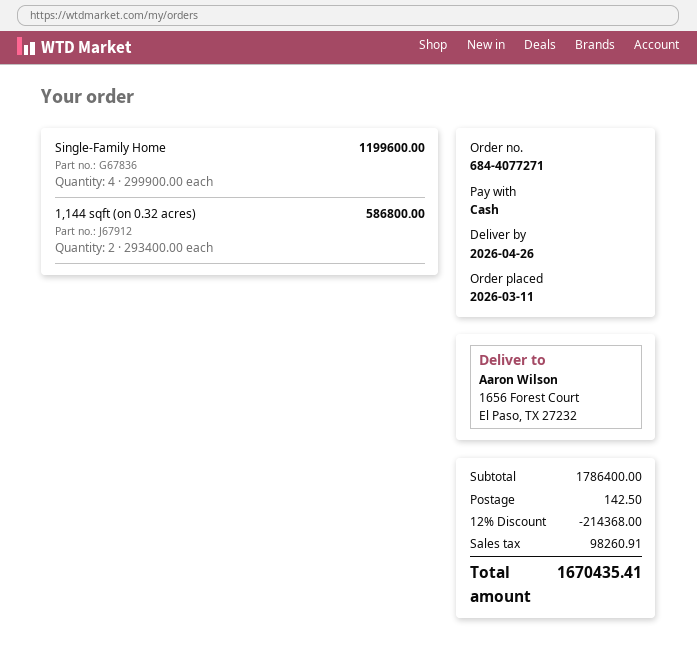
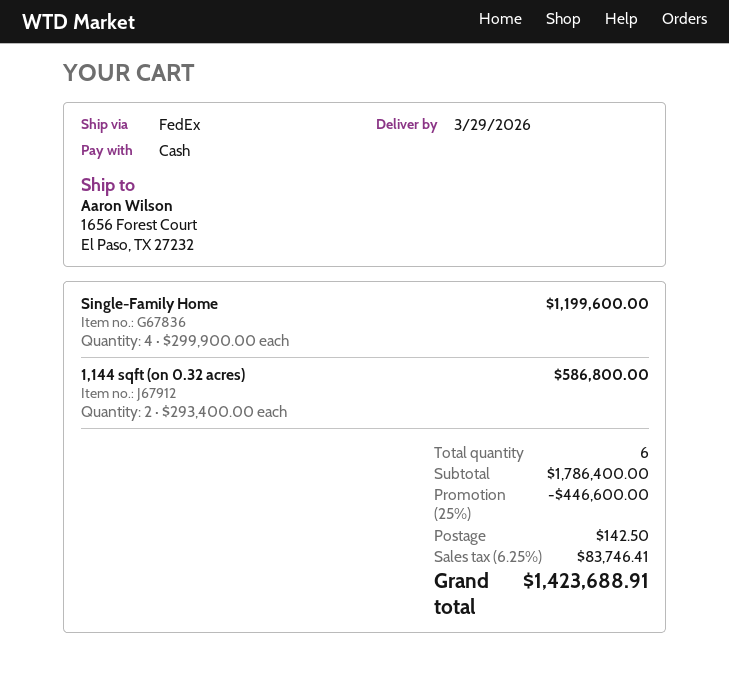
delivery date: 2026-04-26 -> 2026-03-29
discount: 12% = 214368.00 -> 25% = 446600.00
tax: 98260.91 -> 83746.41
total: 1670435.41 -> 1423688.91

